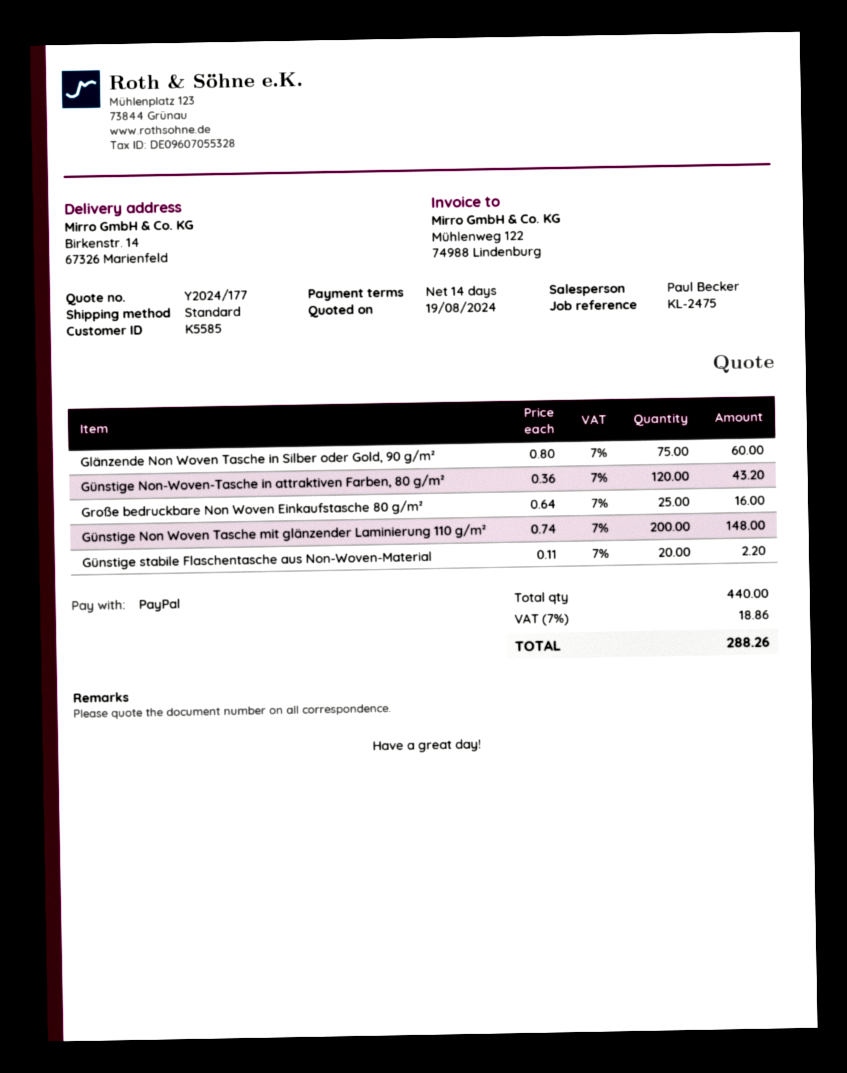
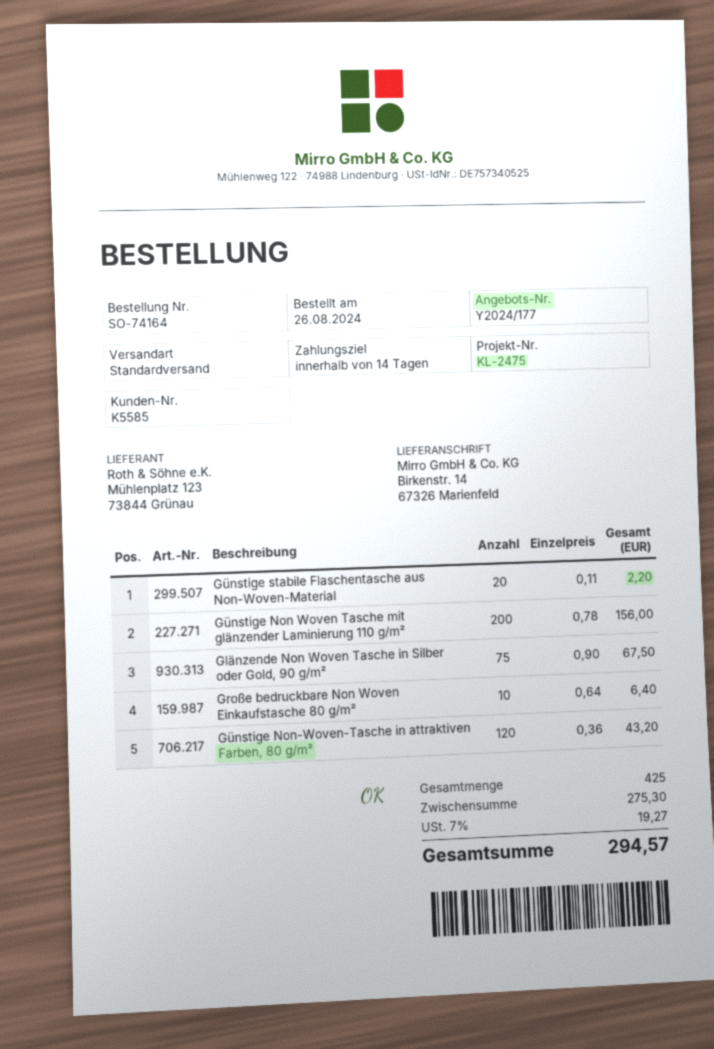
Glänzende Non Woven Tasche in Silber oder Gold, 90 g/m²: 75 x 0.80 = 60.00 -> 75 x 0.90 = 67.50
Große bedruckbare Non Woven Einkaufstasche 80 g/m²: 25 x 0.64 = 16.00 -> 10 x 0.64 = 6.40
Günstige Non Woven Tasche mit glänzender Laminierung 110 g/m²: 200 x 0.74 = 148.00 -> 200 x 0.78 = 156.00
total quantity: 440 -> 425
tax: 7% = 18.86 -> 7% = 19.27
total: 288.26 -> 294.57

